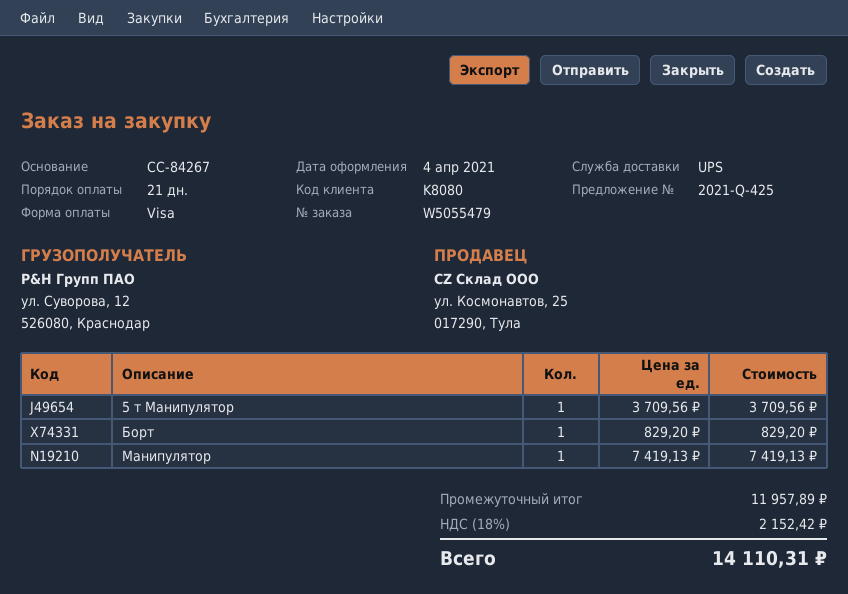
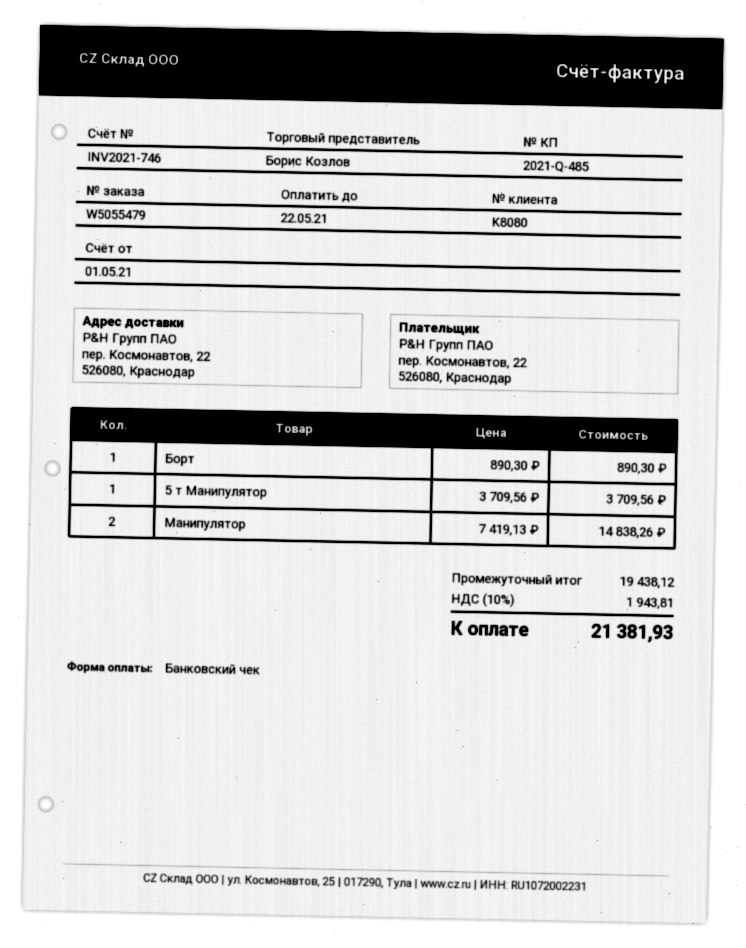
quote number: 2021-Q-425 -> 2021-Q-485
payment method: Visa -> cheque
ship to: ул. Суворова, 12, 526080, Краснодар -> пер. Космонавтов, 22, 526080, Краснодар
Борт: 1 x 829.20 = 829.20 -> 1 x 890.30 = 890.30
Манипулятор: 1 x 7419.13 = 7419.13 -> 2 x 7419.13 = 14838.26
subtotal: 11957.89 -> 19438.12
tax: 18% = 2152.42 -> 10% = 1943.81
total: 14110.31 -> 21381.93

